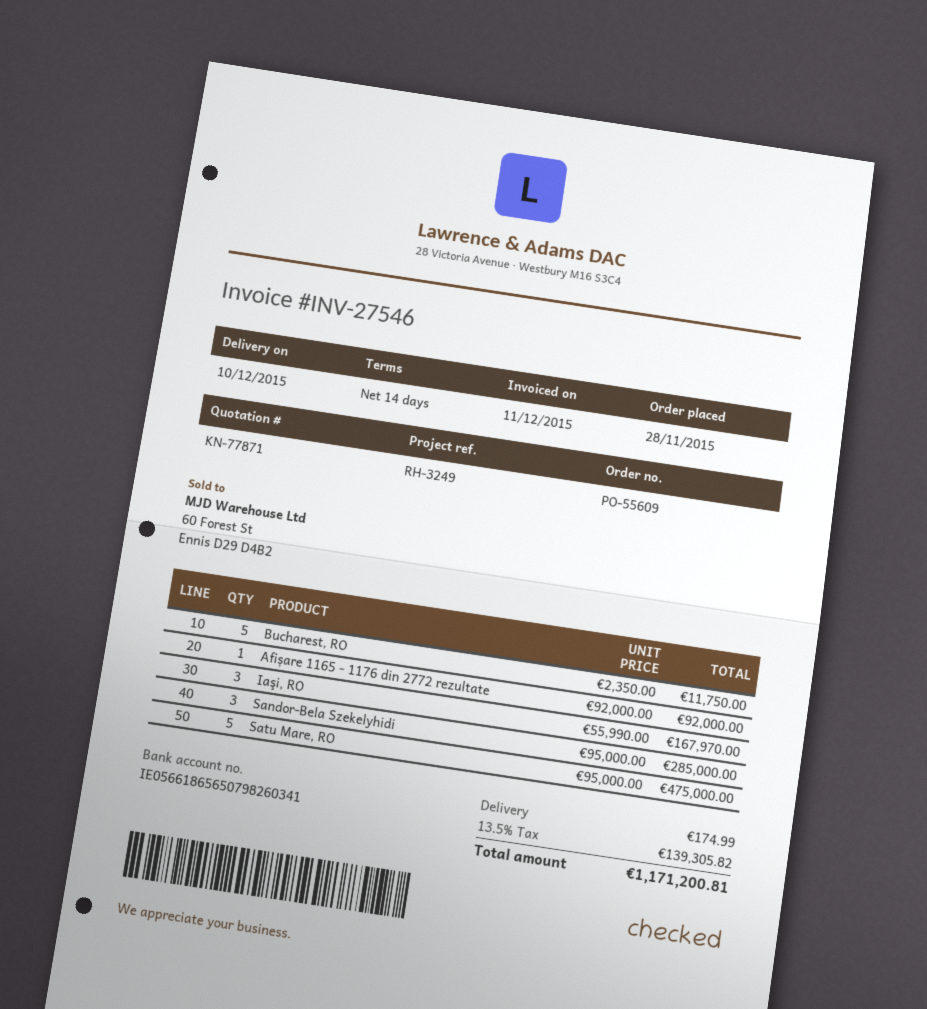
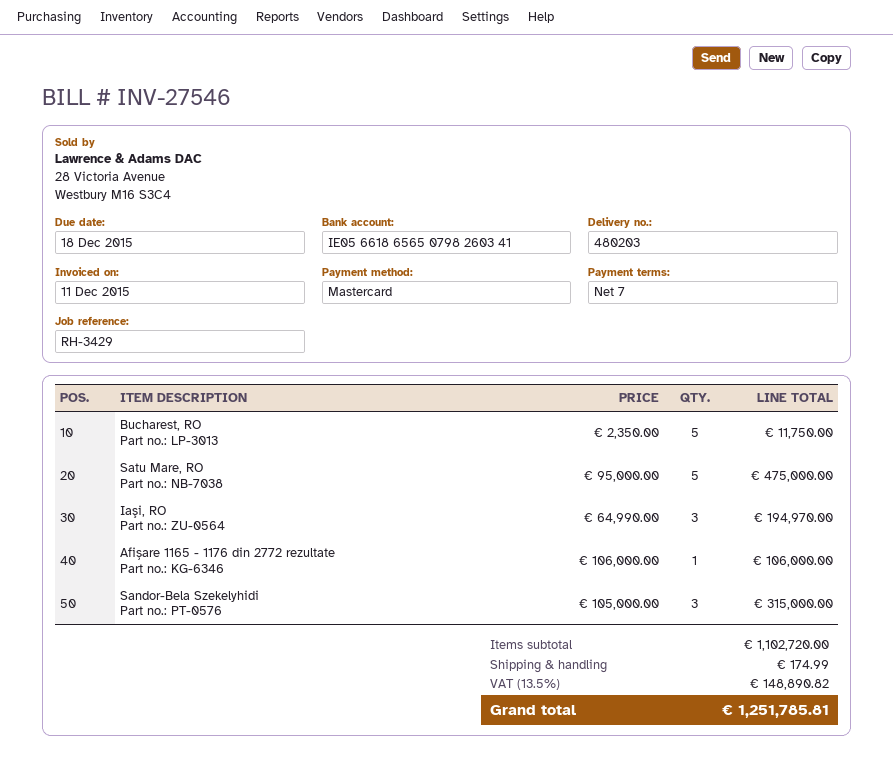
payment terms: 14 days -> 7 days
reference: RH-3249 -> RH-3429
Afișare 1165 - 1176 din 2772 rezultate: 1 x 92000.00 = 92000.00 -> 1 x 106000.00 = 106000.00
Iaşi, RO: 3 x 55990.00 = 167970.00 -> 3 x 64990.00 = 194970.00
Sandor-Bela Szekelyhidi: 3 x 95000.00 = 285000.00 -> 3 x 105000.00 = 315000.00
tax: 13.5% = 139305.82 -> 13.5% = 148890.82
total: 1171200.81 -> 1251785.81

